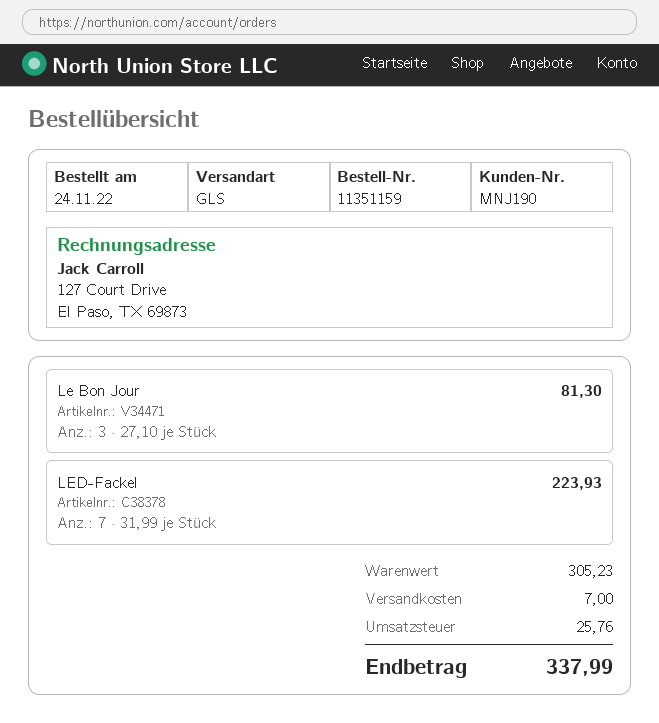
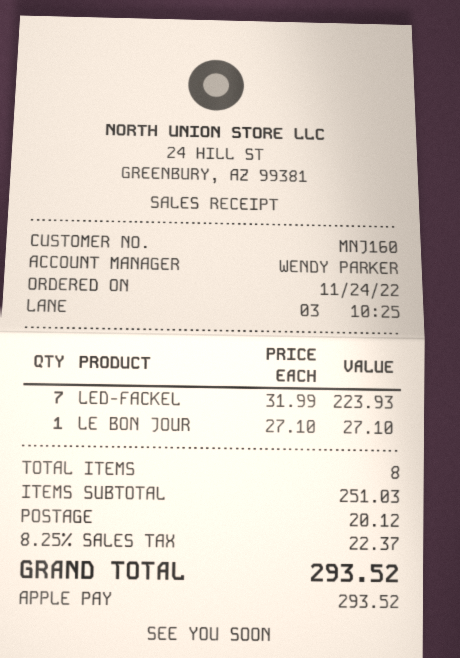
customer number: MNJ190 -> MNJ160
Le Bon Jour: 3 x 27.10 = 81.30 -> 1 x 27.10 = 27.10
subtotal: 305.23 -> 251.03
shipping: 7.00 -> 20.12
tax: 25.76 -> 22.37
total: 337.99 -> 293.52

